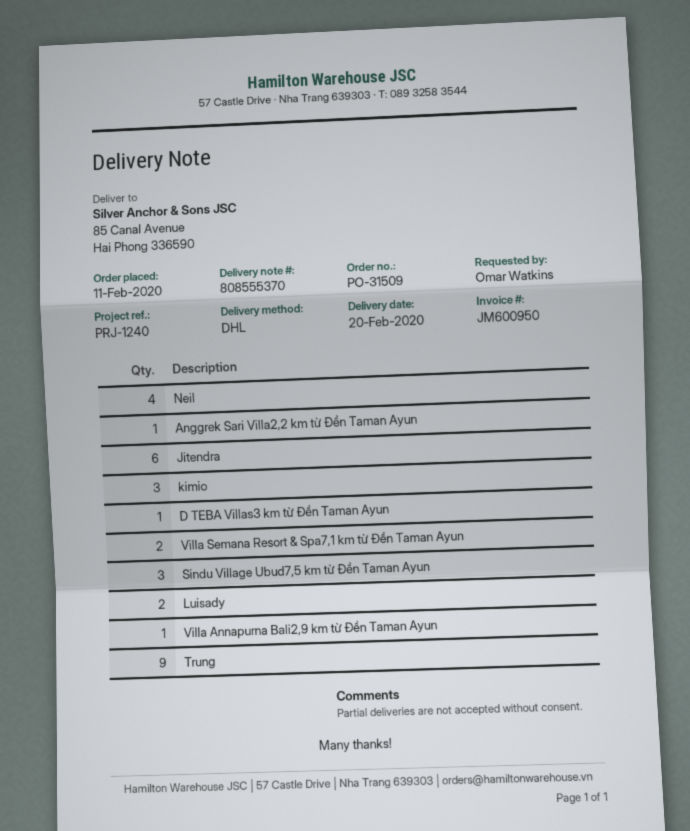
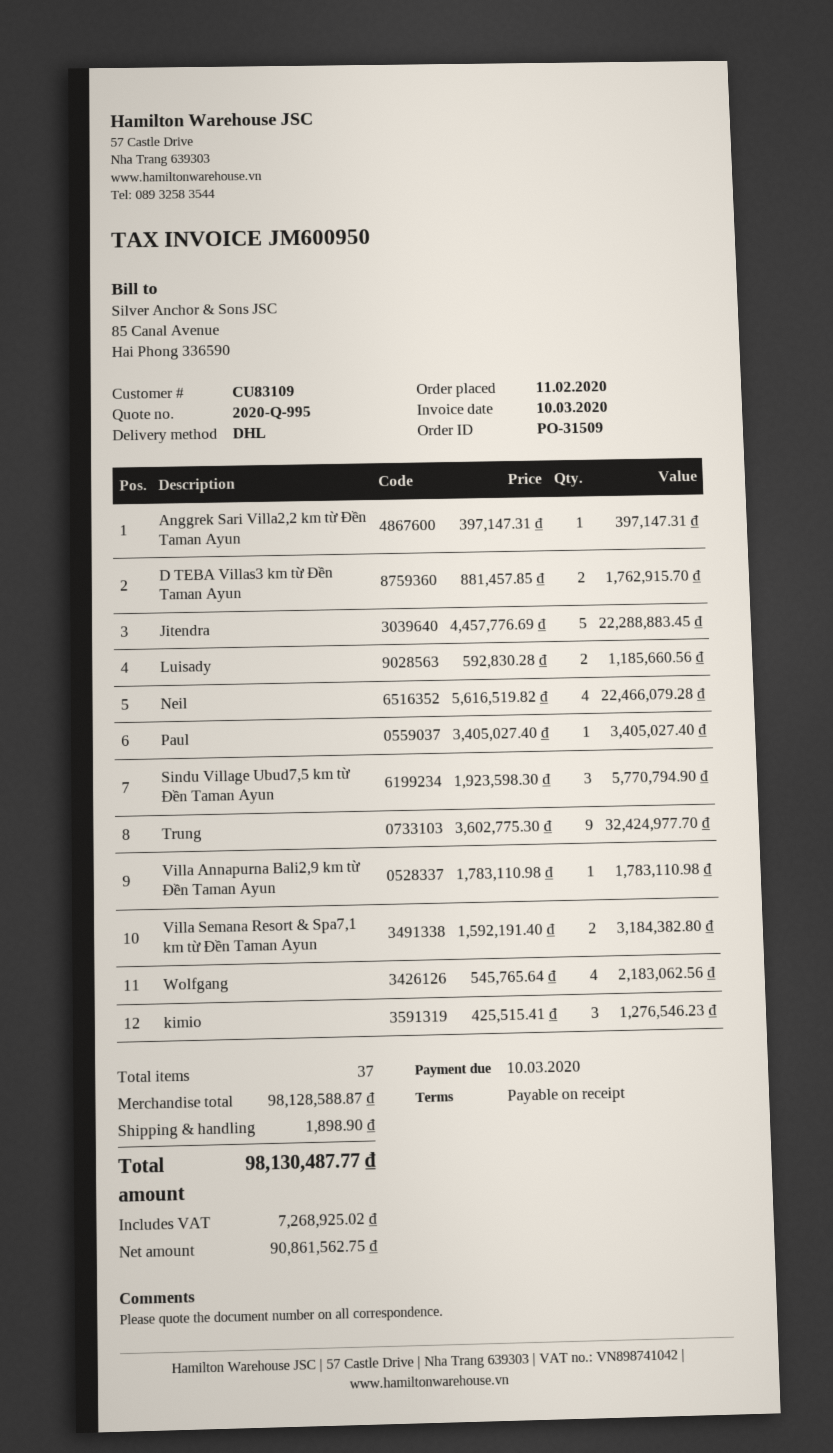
Jitendra: 6 -> 5
D TEBA Villas3 km từ Đền Taman Ayun: 1 -> 2
Paul: none -> 1
Wolfgang: none -> 4

